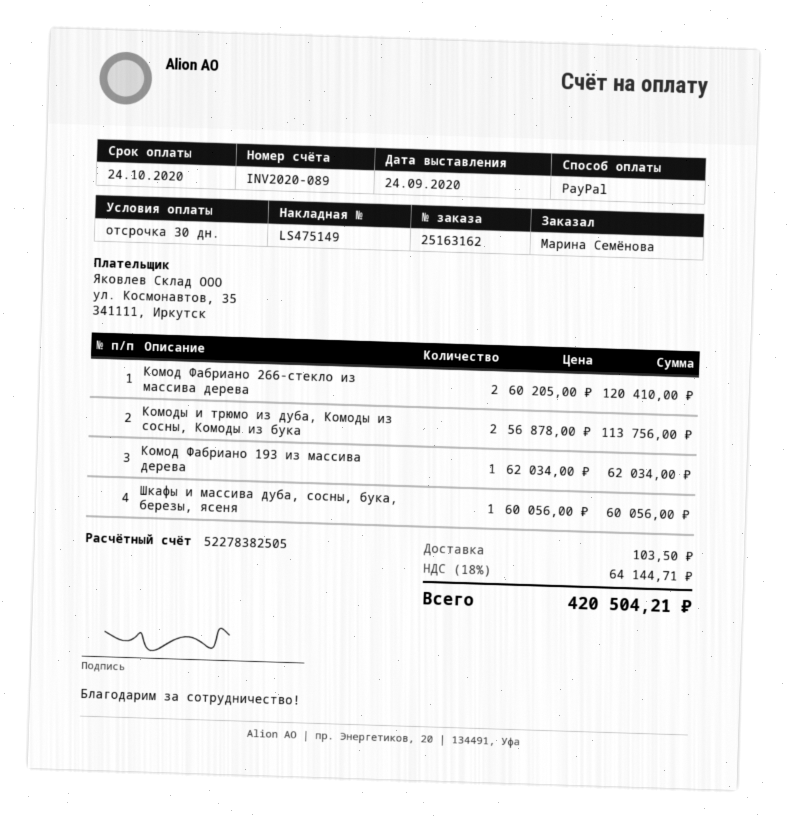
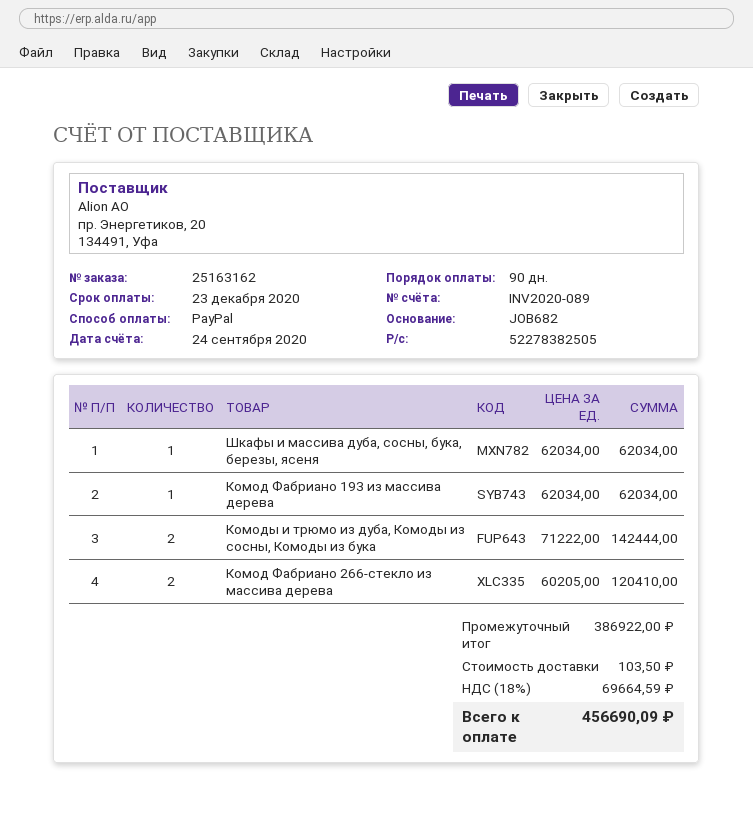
payment terms: 30 days -> 90 days
due date: 2020-10-24 -> 2020-12-23
Комоды и трюмо из дуба, Комоды из сосны, Комоды из бука: 2 x 56878.00 = 113756.00 -> 2 x 71222.00 = 142444.00
Шкафы и массива дуба, сосны, бука, березы, ясеня: 1 x 60056.00 = 60056.00 -> 1 x 62034.00 = 62034.00
tax: 18% = 64144.71 -> 18% = 69664.59
total: 420504.21 -> 456690.09

